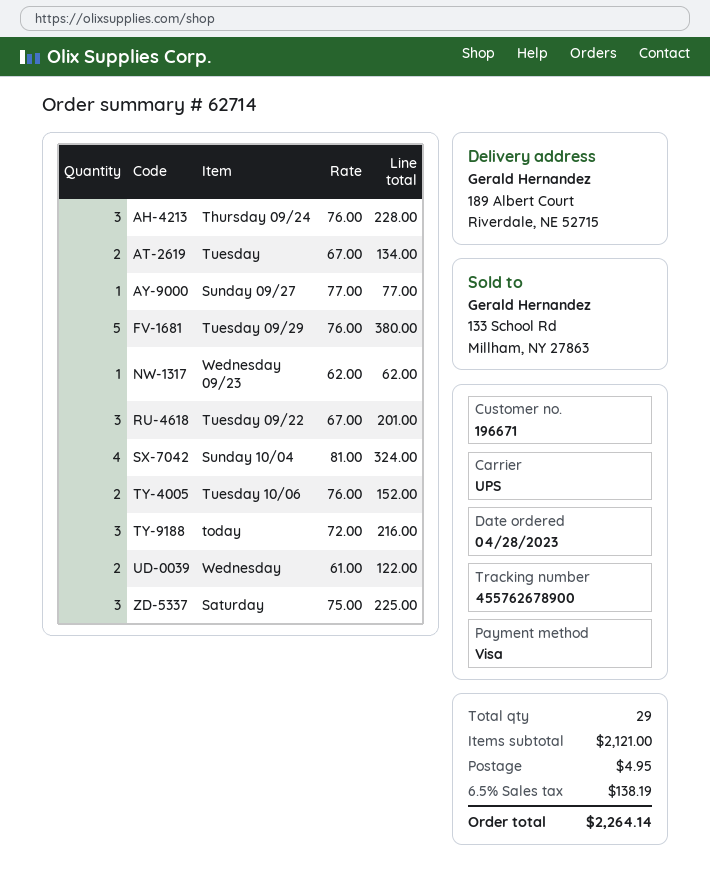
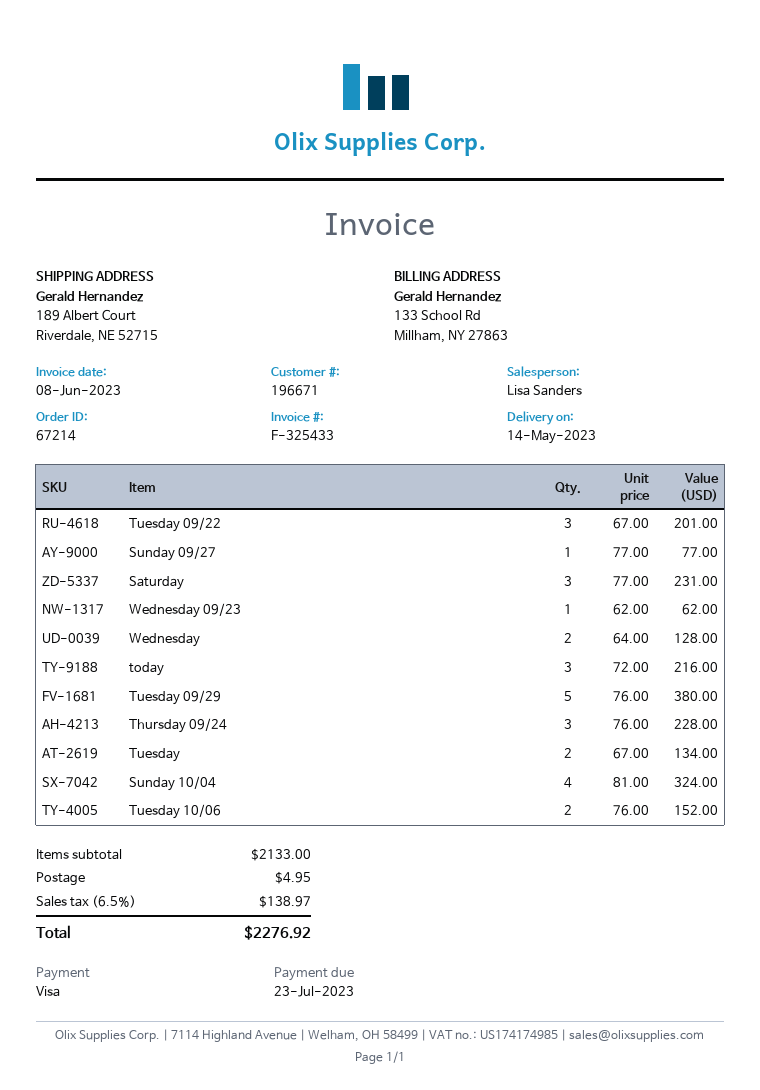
order number: 62714 -> 67214
Wednesday: 2 x 61.00 = 122.00 -> 2 x 64.00 = 128.00
Saturday: 3 x 75.00 = 225.00 -> 3 x 77.00 = 231.00
subtotal: 2121.00 -> 2133.00
tax: 6.5% = 138.19 -> 6.5% = 138.97
total: 2264.14 -> 2276.92

